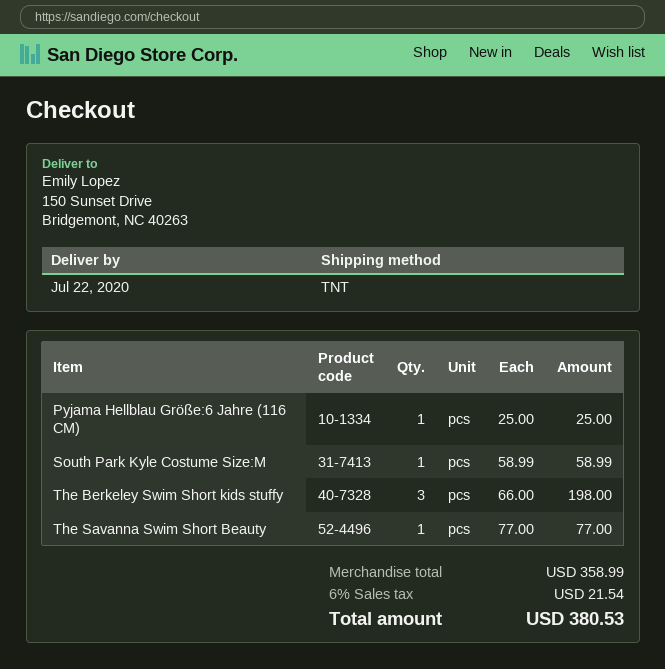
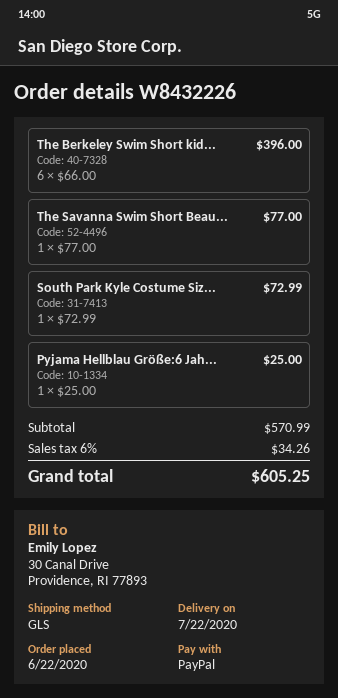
shipping method: TNT -> GLS
South Park Kyle Costume Size:M: 1 x 58.99 = 58.99 -> 1 x 72.99 = 72.99
The Berkeley Swim Short kids stuffy: 3 x 66.00 = 198.00 -> 6 x 66.00 = 396.00
subtotal: 358.99 -> 570.99
tax: 6% = 21.54 -> 6% = 34.26
total: 380.53 -> 605.25

